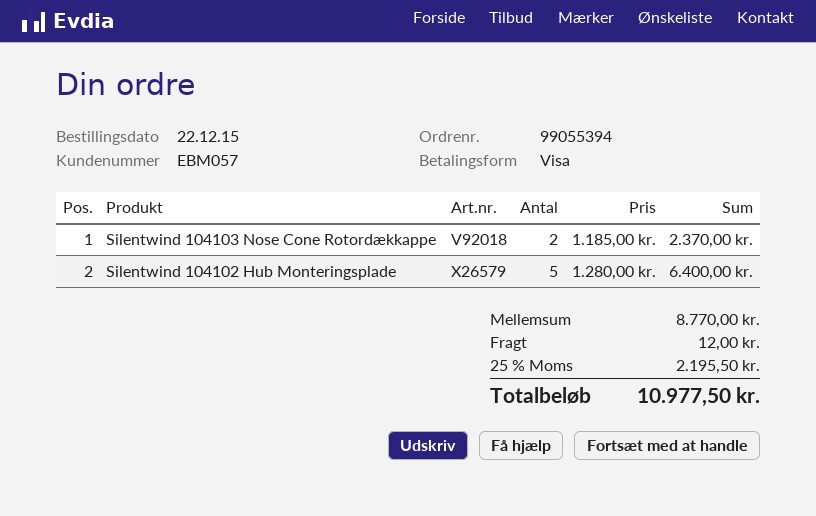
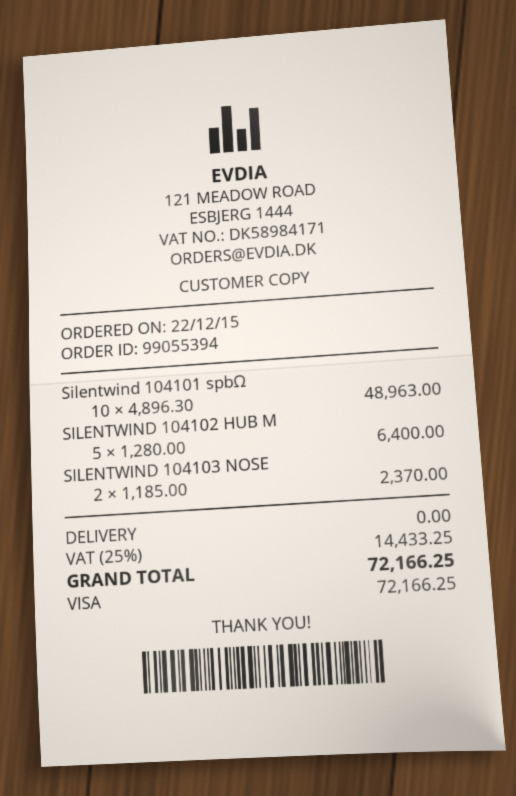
Silentwind 104101 spbΩ: none -> 10 x 4896.30 = 48963.00
shipping: 12.00 -> 0.00
tax: 25% = 2195.50 -> 25% = 14433.25
total: 10977.50 -> 72166.25

